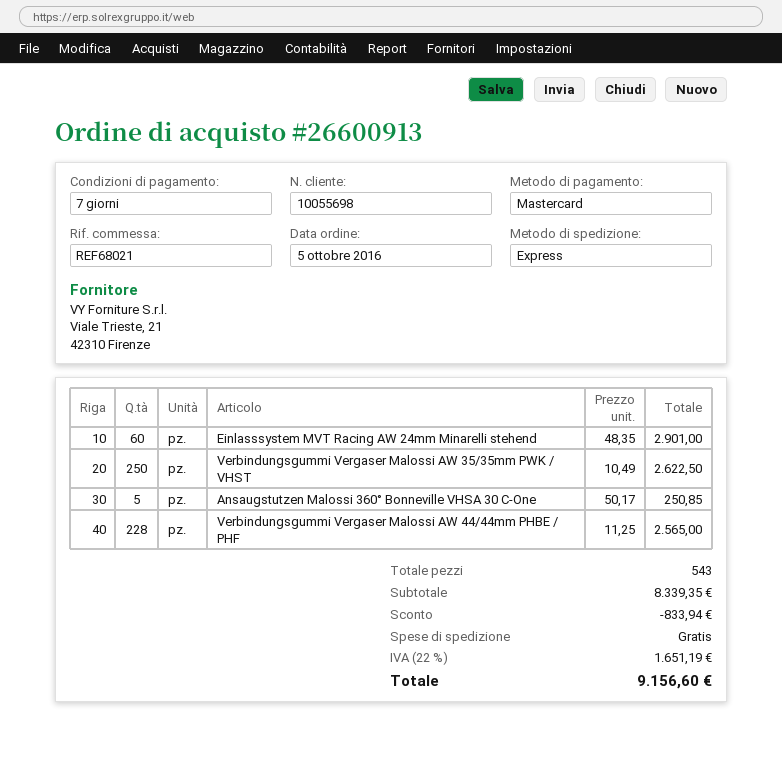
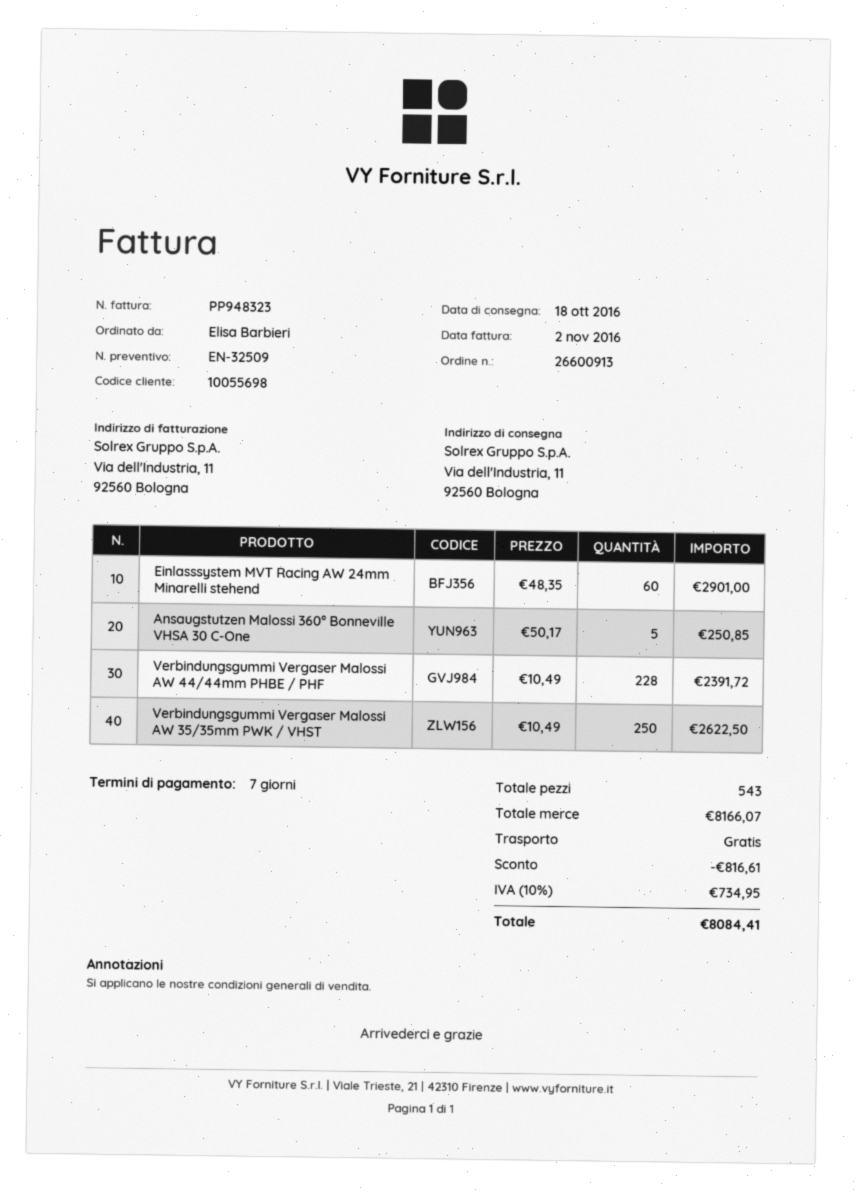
Verbindungsgummi Vergaser Malossi AW 44/44mm PHBE / PHF: 228 x 11.25 = 2565.00 -> 228 x 10.49 = 2391.72
subtotal: 8339.35 -> 8166.07
discount: 833.94 -> 816.61
tax: 22% = 1651.19 -> 10% = 734.95
total: 9156.60 -> 8084.41

